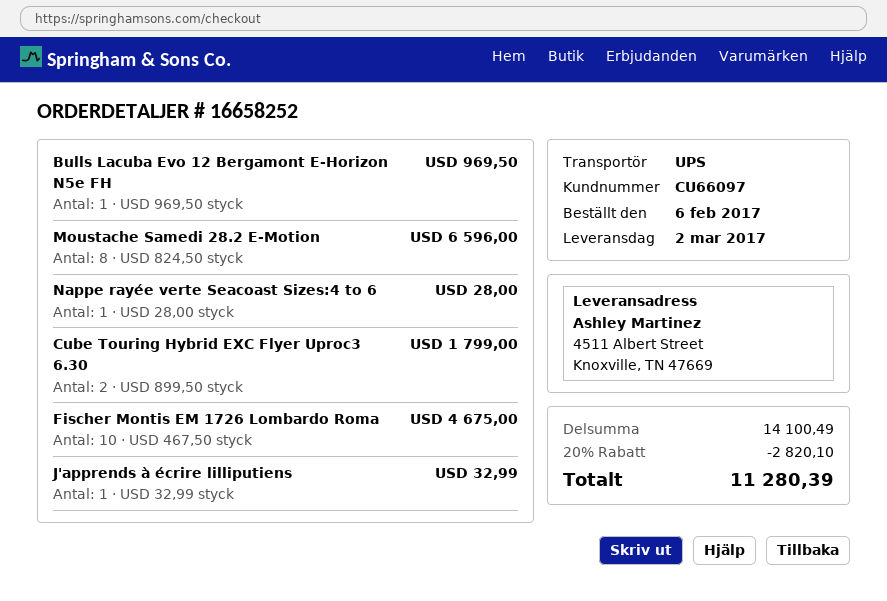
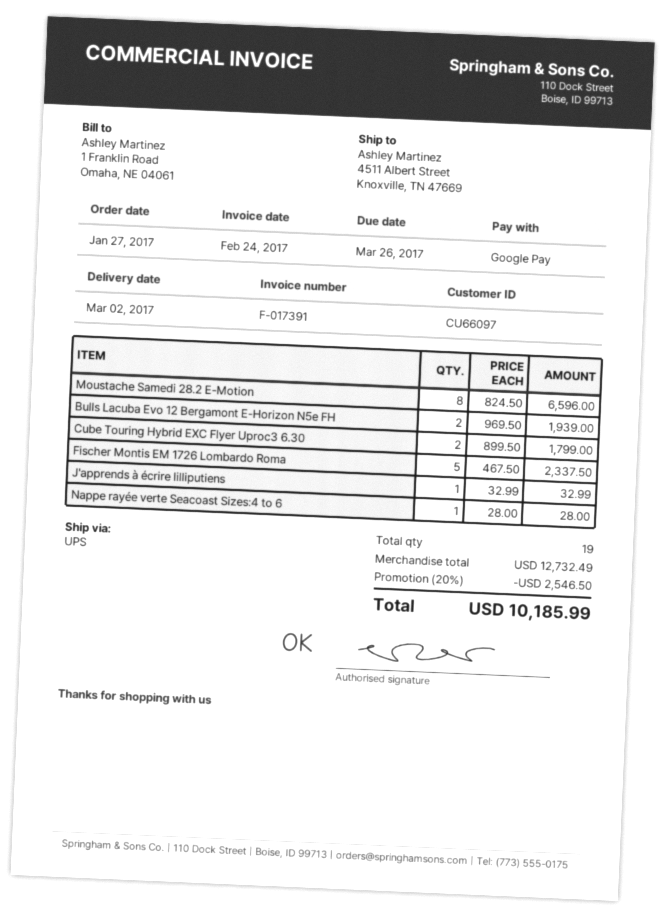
order date: 2017-02-06 -> 2017-01-27
Bulls Lacuba Evo 12 Bergamont E-Horizon N5e FH: 1 x 969.50 = 969.50 -> 2 x 969.50 = 1939.00
Fischer Montis EM 1726 Lombardo Roma: 10 x 467.50 = 4675.00 -> 5 x 467.50 = 2337.50
subtotal: 14100.49 -> 12732.49
discount: 20% = 2820.10 -> 20% = 2546.50
total: 11280.39 -> 10185.99

